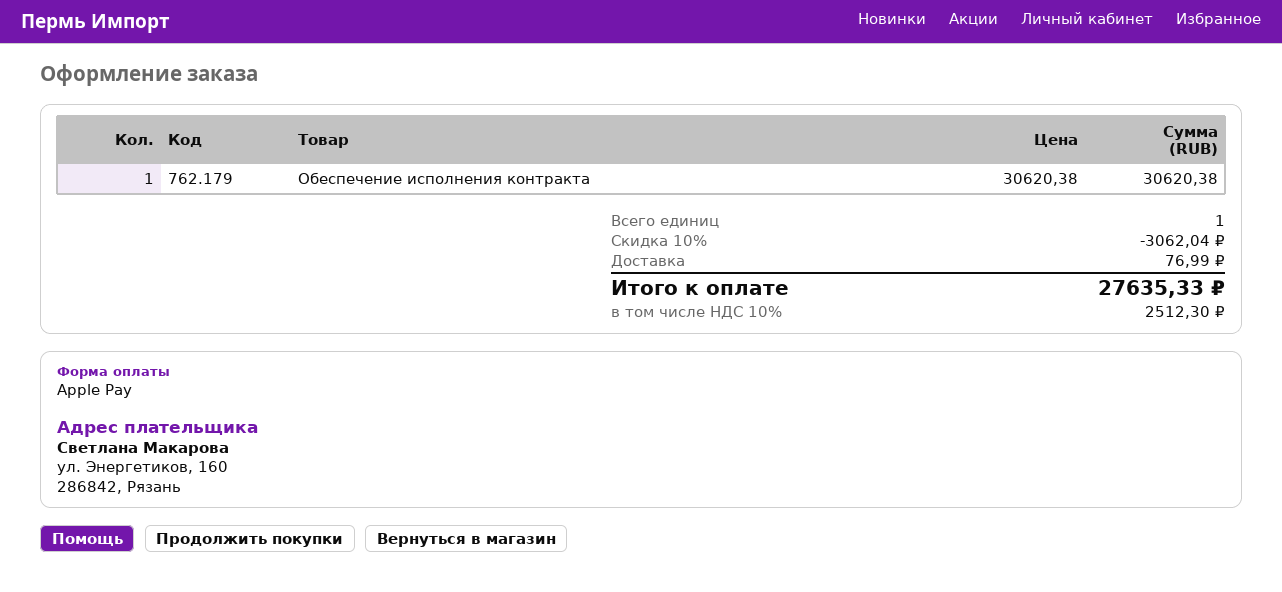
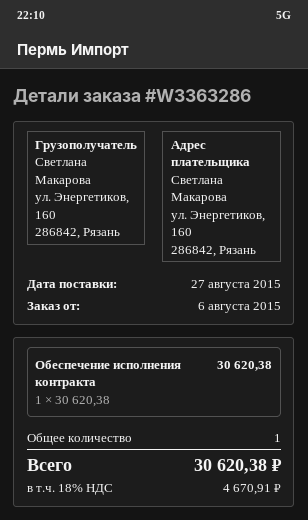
discount: 10% = 3062.04 -> none
shipping: 76.99 -> none
tax: 10% = 2512.30 -> 18% = 4670.91
total: 27635.33 -> 30620.38

